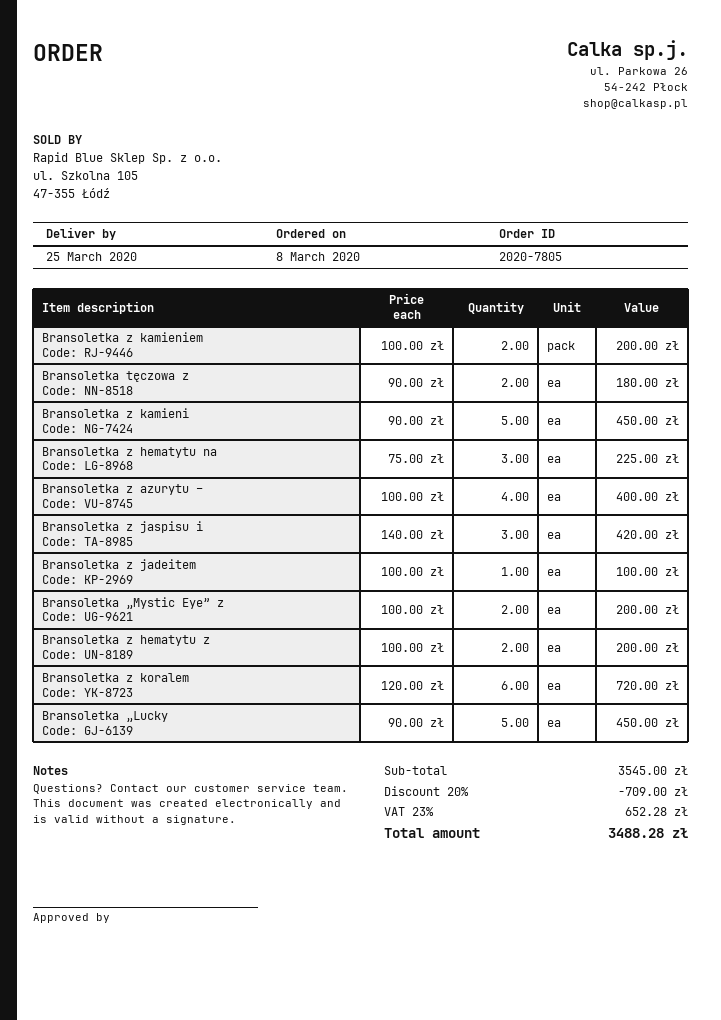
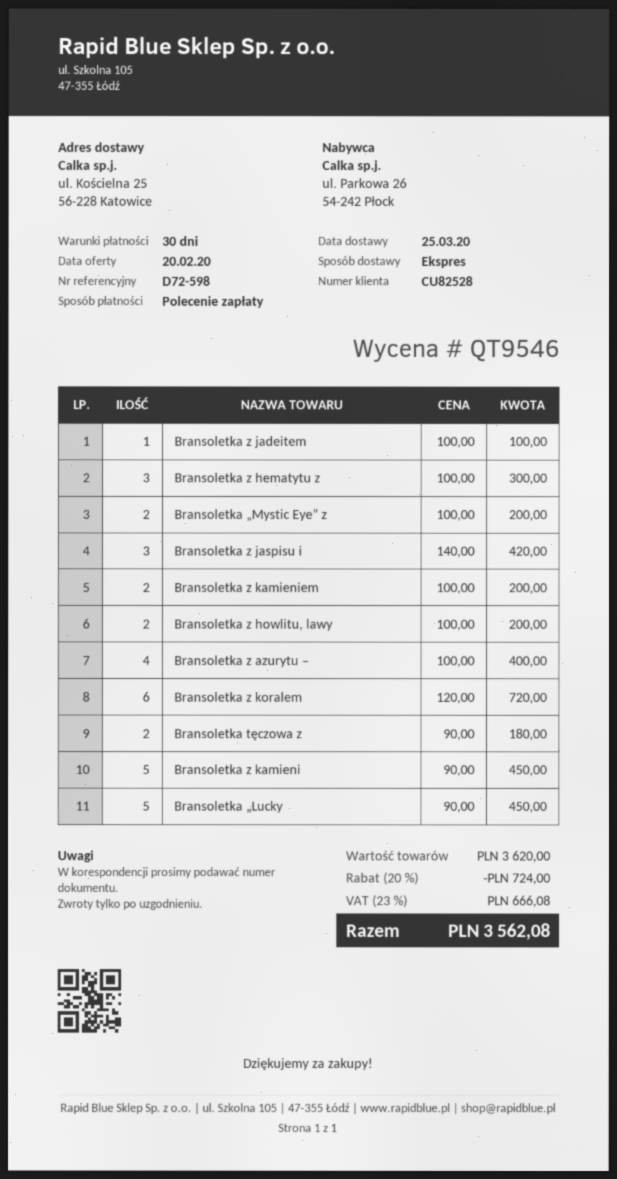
Bransoletka z hematytu na: 3 x 75.00 = 225.00 -> none
Bransoletka z hematytu z: 2 x 100.00 = 200.00 -> 3 x 100.00 = 300.00
Bransoletka z howlitu, lawy: none -> 2 x 100.00 = 200.00
subtotal: 3545.00 -> 3620.00
discount: 20% = 709.00 -> 20% = 724.00
tax: 23% = 652.28 -> 23% = 666.08
total: 3488.28 -> 3562.08

